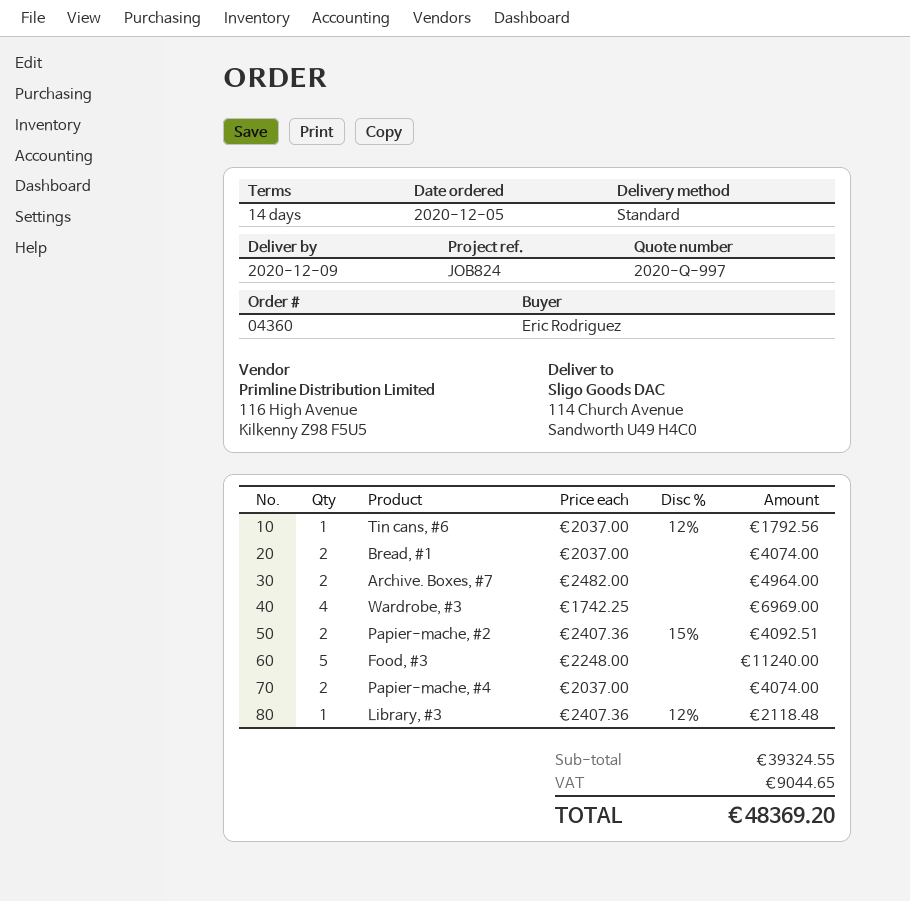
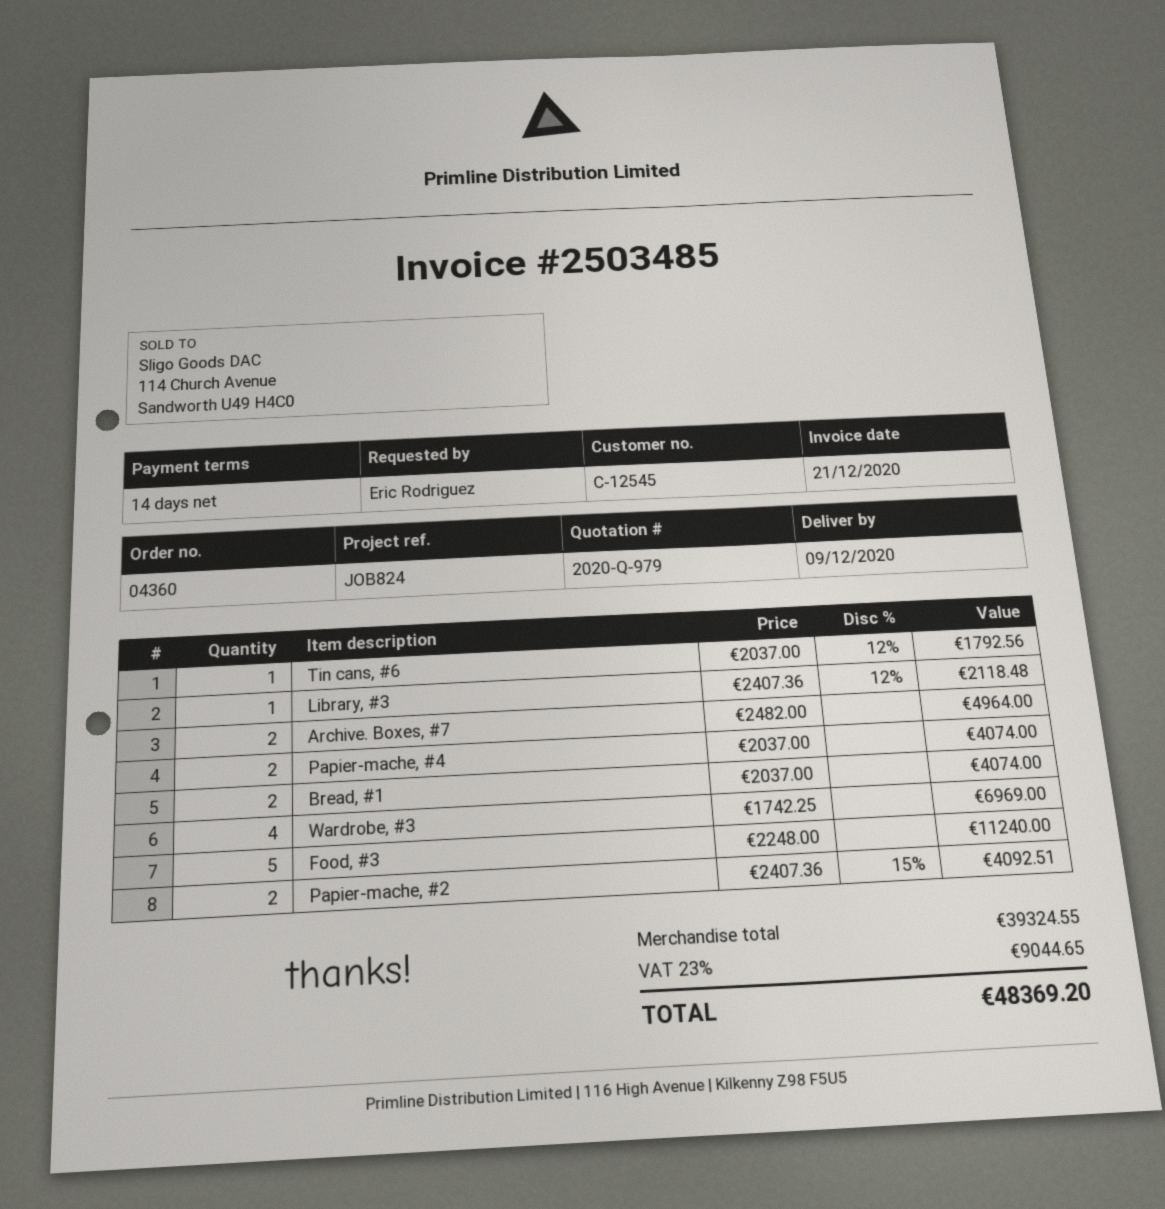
quote number: 2020-Q-997 -> 2020-Q-979

